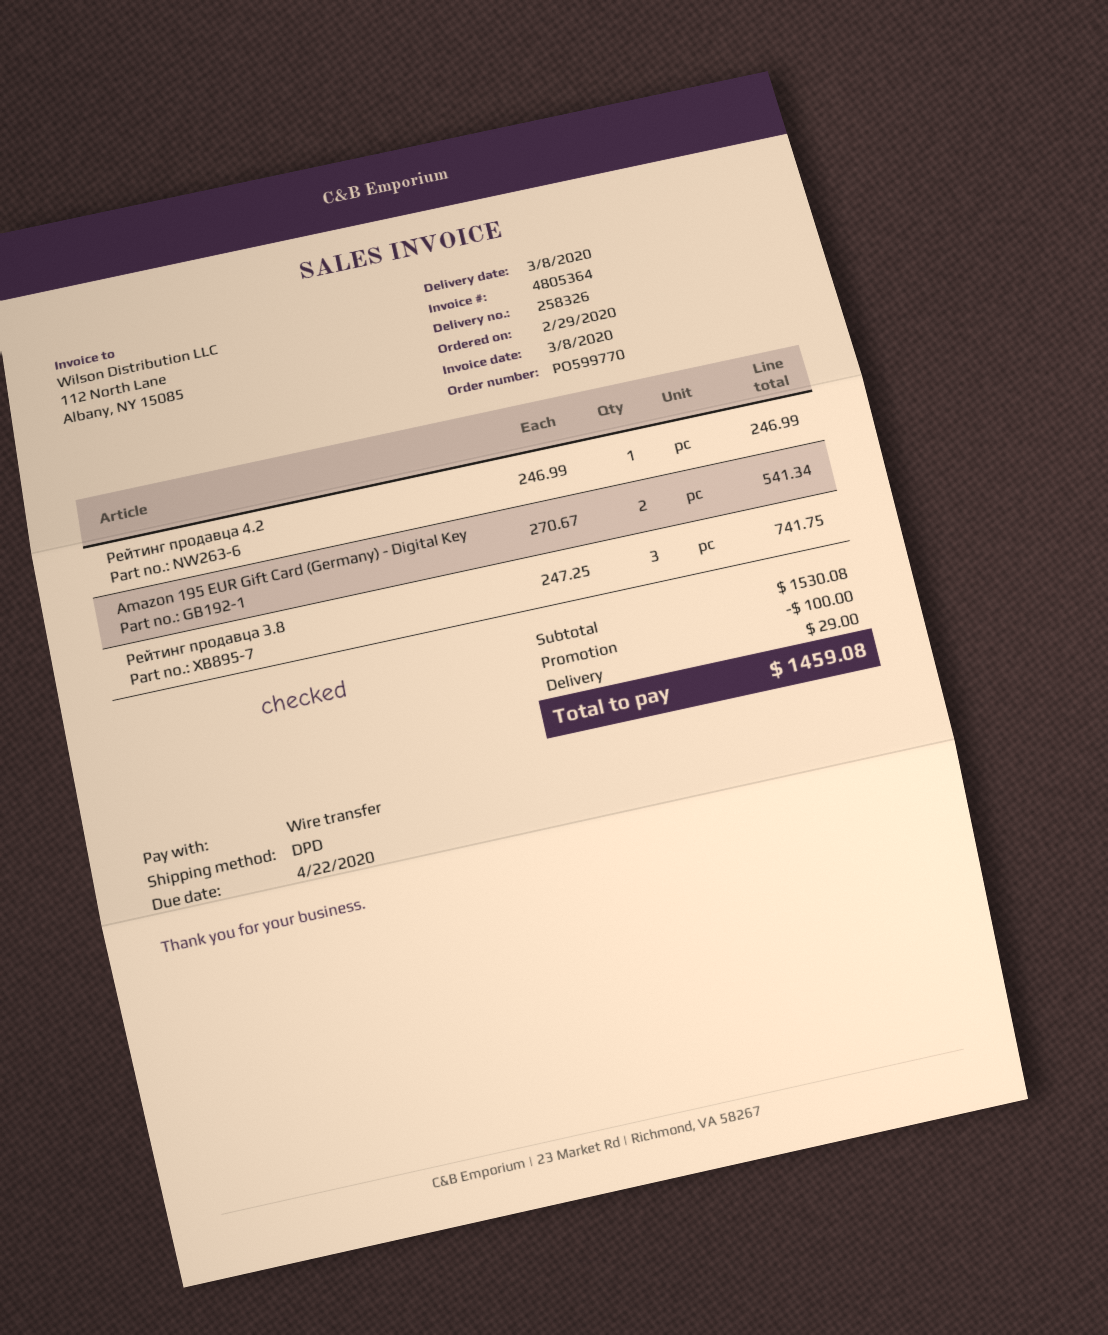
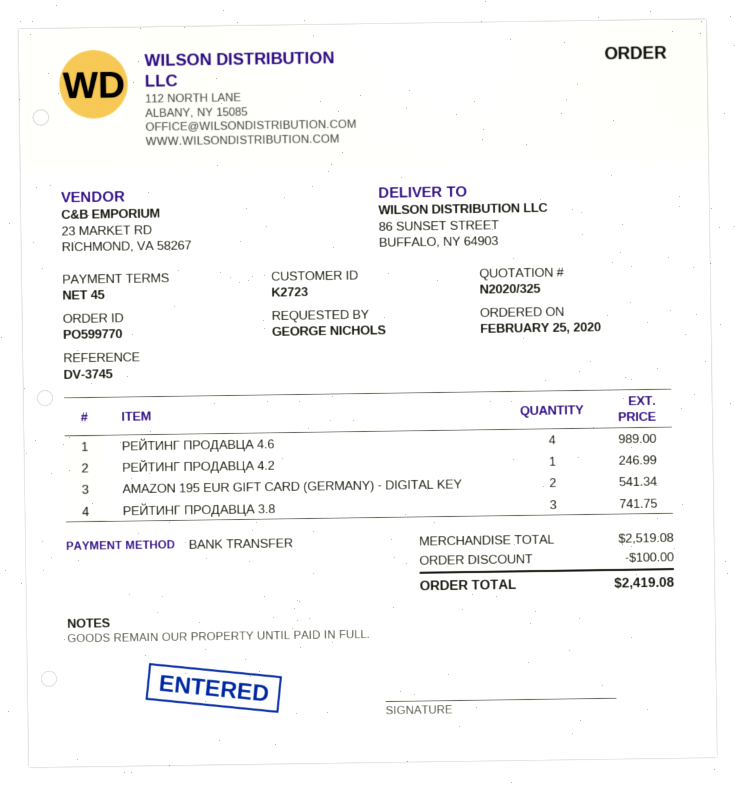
order date: 2020-02-29 -> 2020-02-25
РЕЙТИНГ ПРОДАВЦА 4.6: none -> 4 for 989.00
subtotal: 1530.08 -> 2519.08
shipping: 29.00 -> none
total: 1459.08 -> 2419.08

